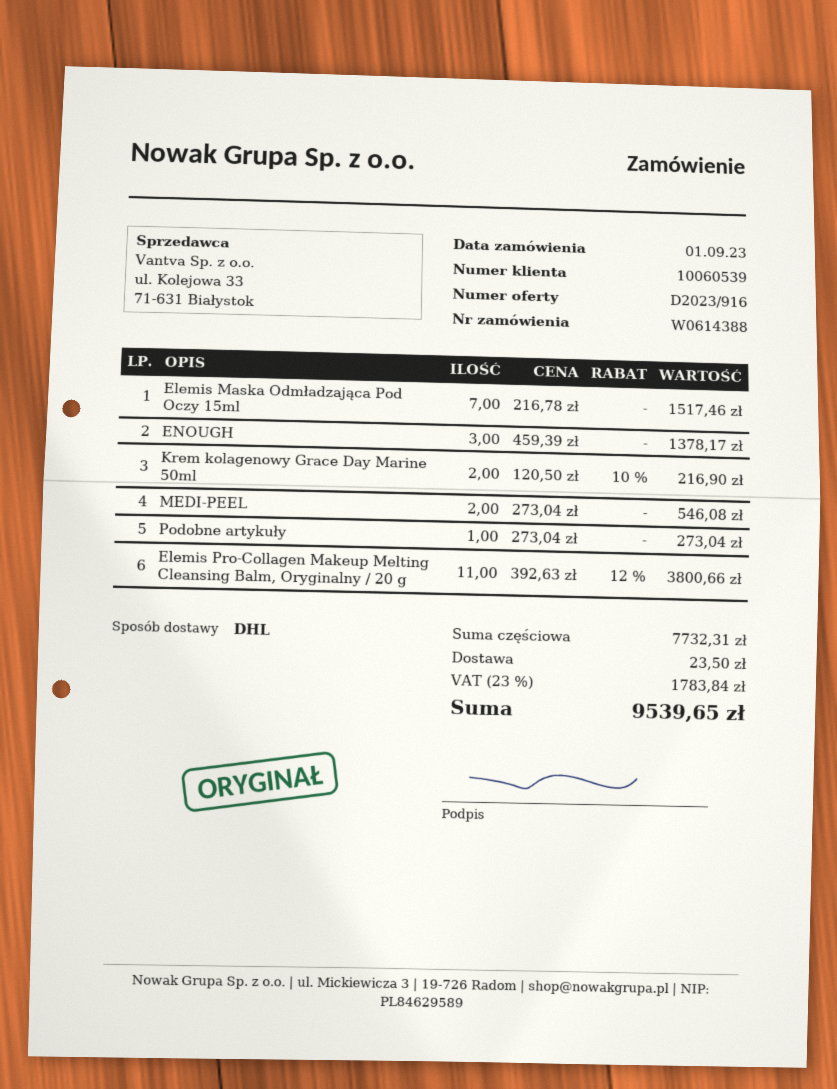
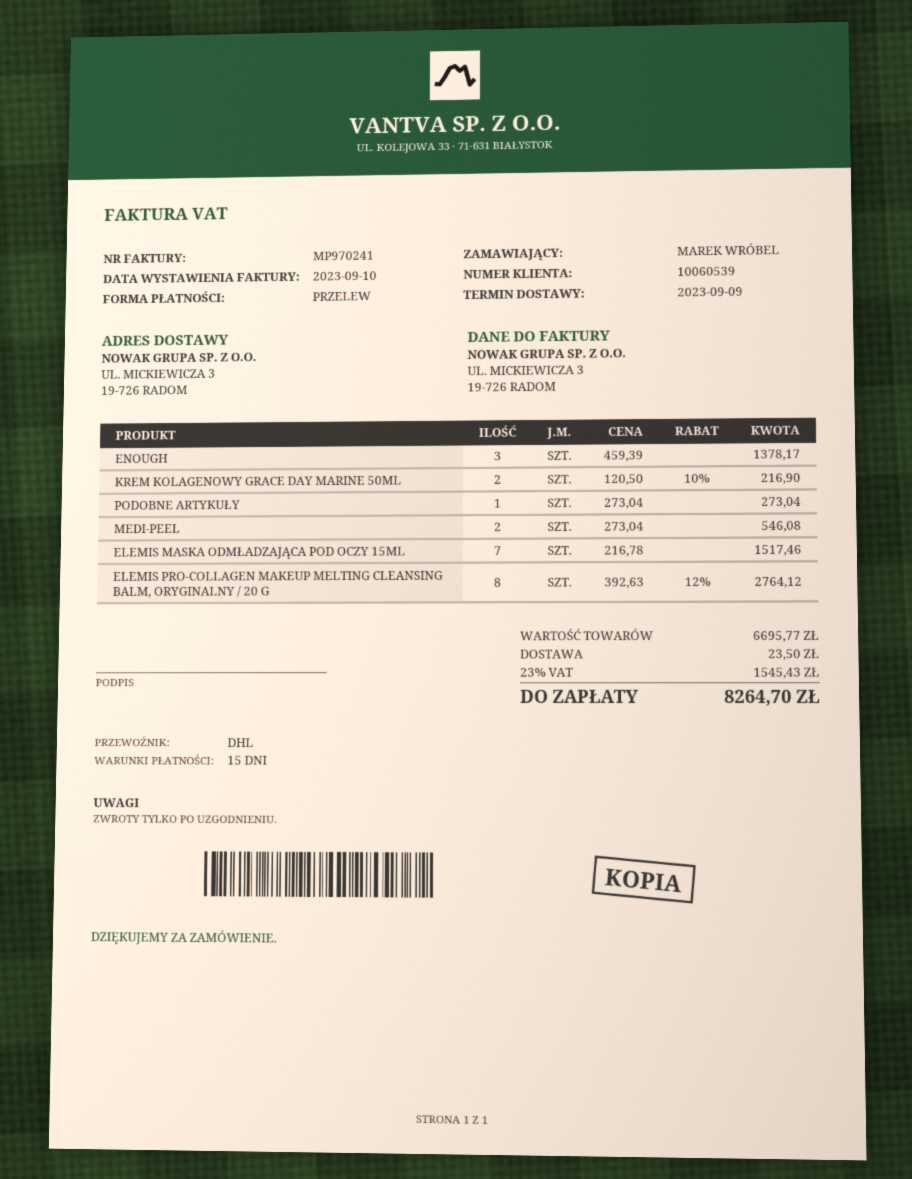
Elemis Pro-Collagen Makeup Melting Cleansing Balm, Oryginalny / 20 g: 11 x 392.63 - 12% = 3800.66 -> 8 x 392.63 - 12% = 2764.12
subtotal: 7732.31 -> 6695.77
tax: 23% = 1783.84 -> 23% = 1545.43
total: 9539.65 -> 8264.70

